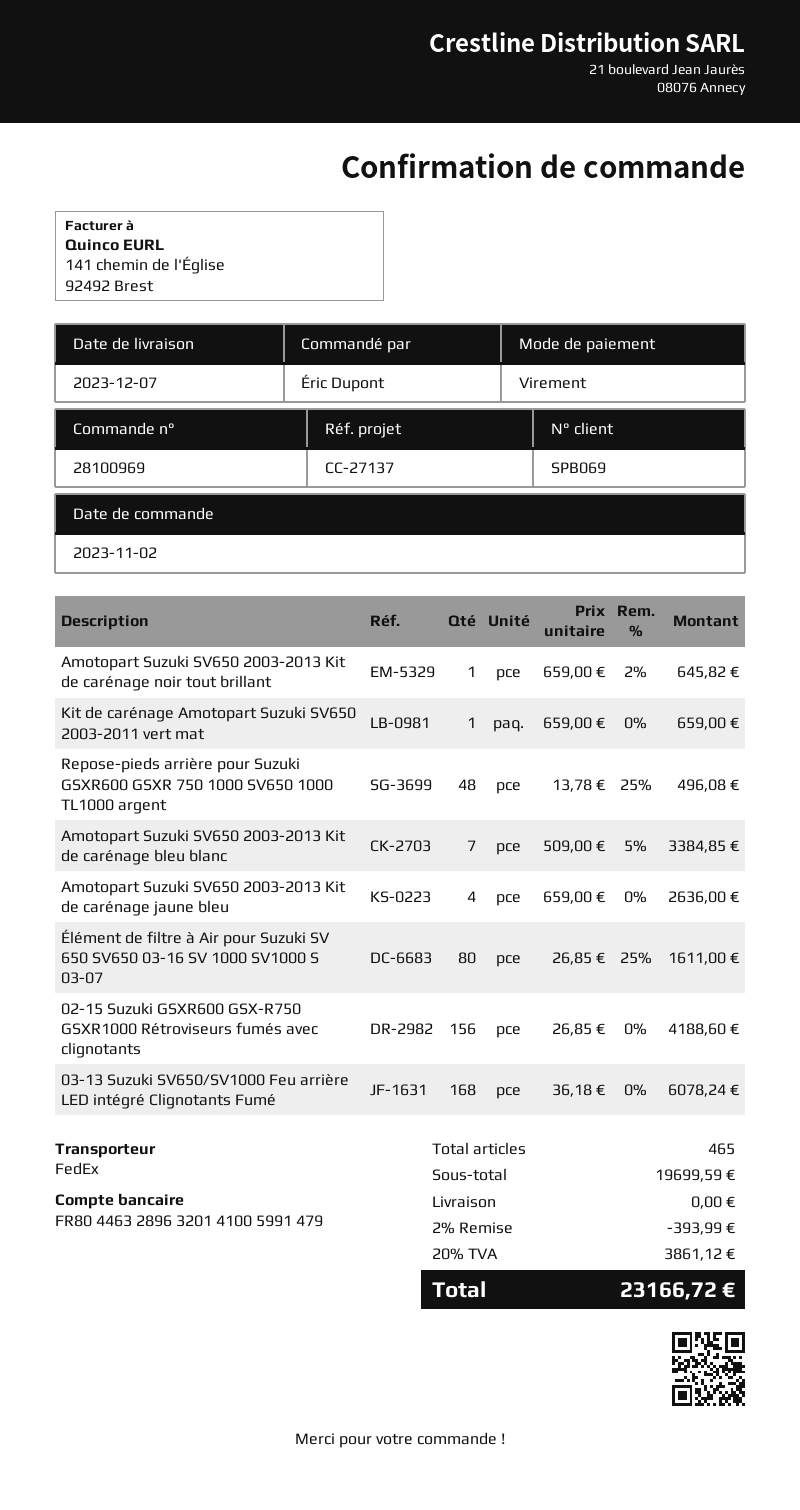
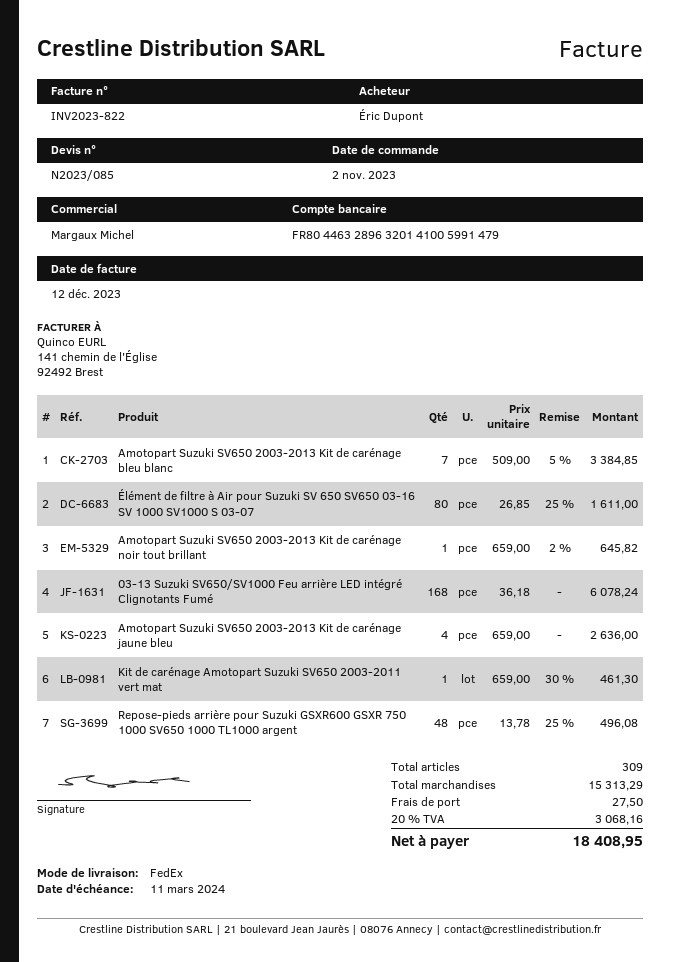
Kit de carénage Amotopart Suzuki SV650 2003-2011 vert mat: 1 x 659.00 = 659.00 -> 1 x 659.00 - 30% = 461.30
02-15 Suzuki GSXR600 GSX-R750 GSXR1000 Rétroviseurs fumés avec clignotants: 156 x 26.85 = 4188.60 -> none
total quantity: 465 -> 309
subtotal: 19699.59 -> 15313.29
discount: 2% = 393.99 -> none
shipping: 0.00 -> 27.50
tax: 20% = 3861.12 -> 20% = 3068.16
total: 23166.72 -> 18408.95

